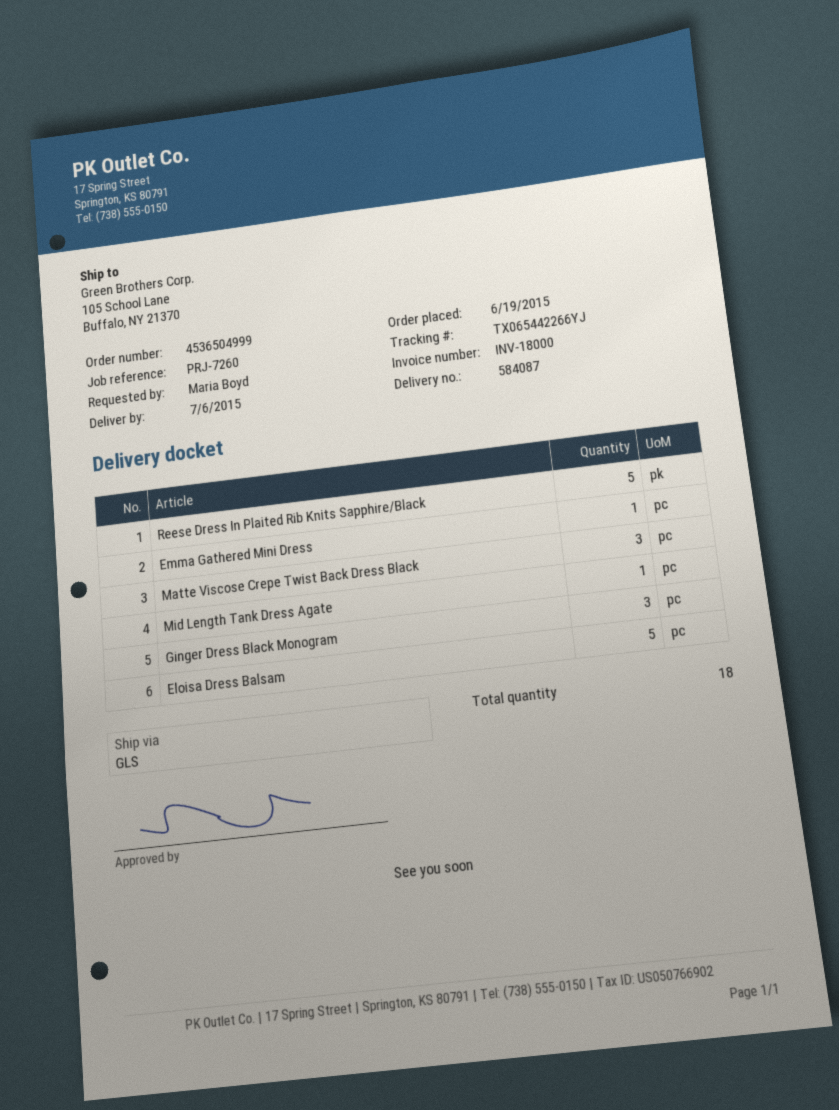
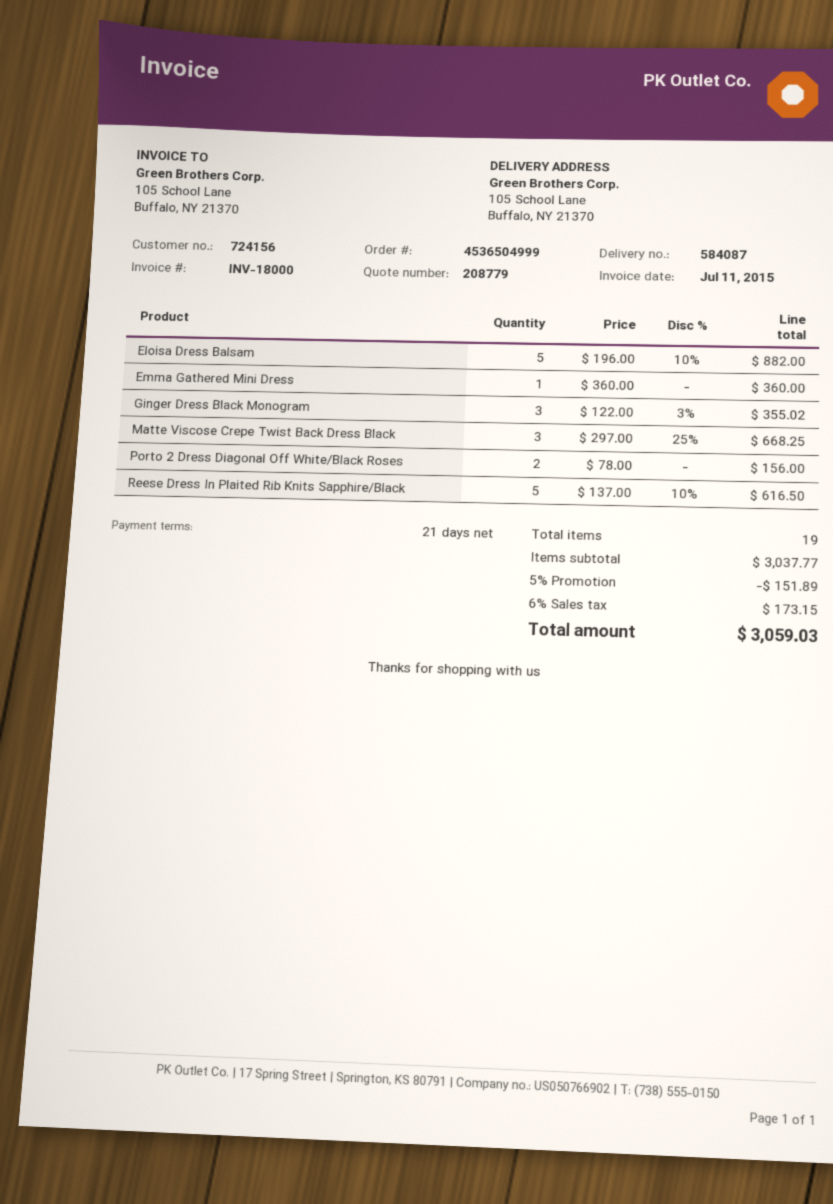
Mid Length Tank Dress Agate: 1 -> none
Porto 2 Dress Diagonal Off White/Black Roses: none -> 2
total quantity: 18 -> 19

